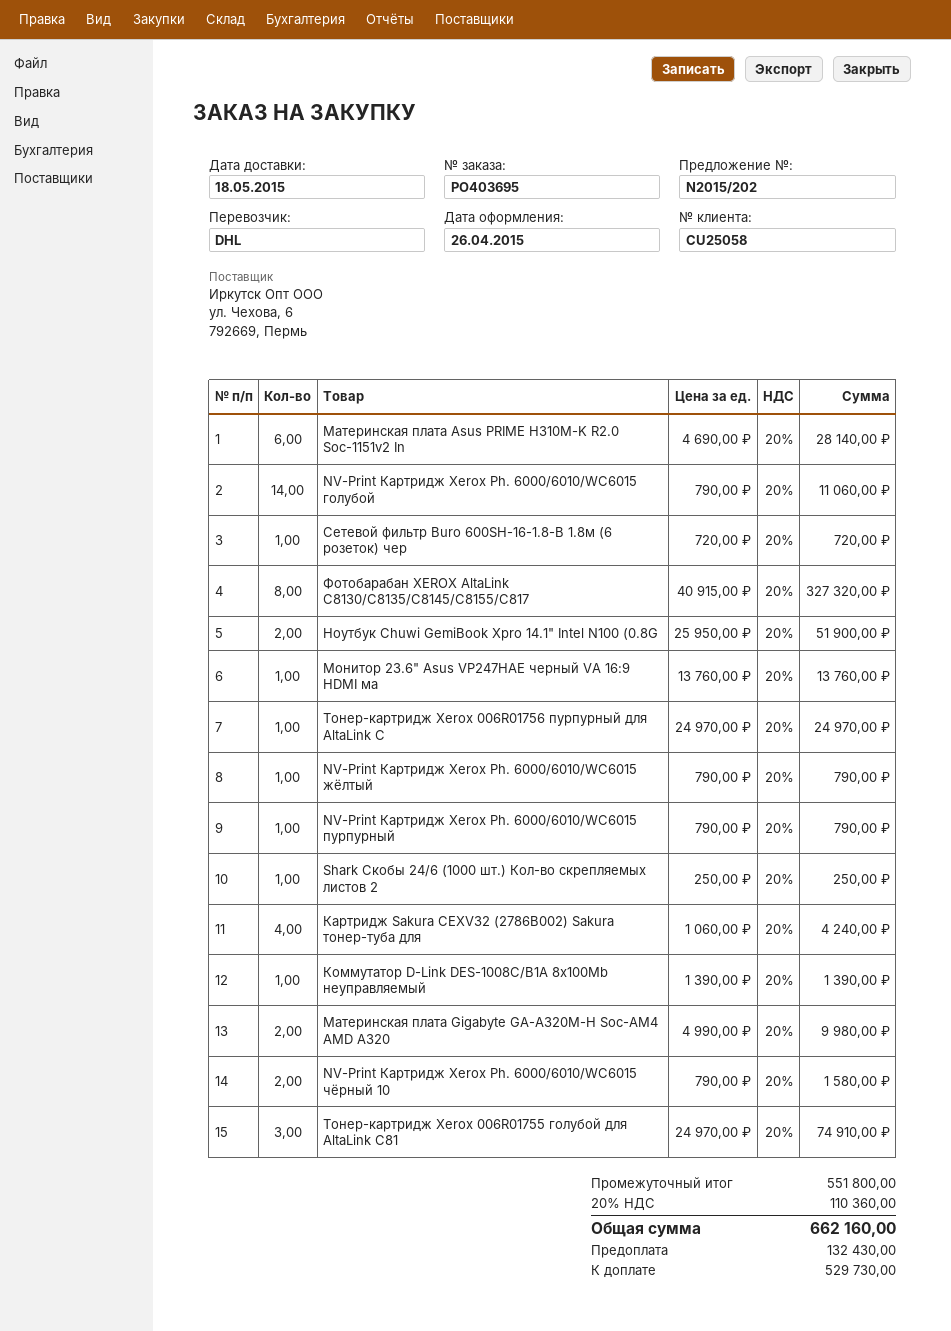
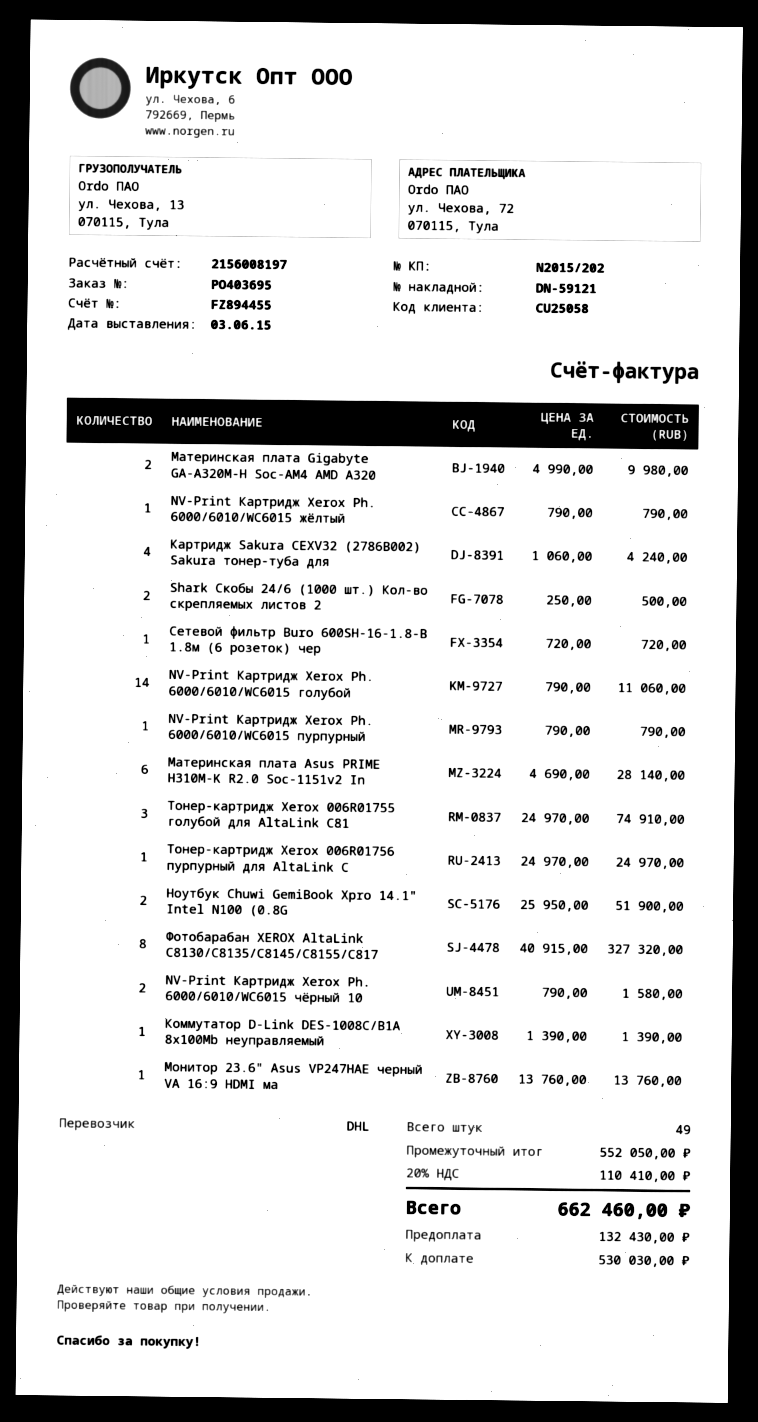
Shark Скобы 24/6 (1000 шт.) Кол-во скрепляемых листов 2: 1 x 250.00 = 250.00 -> 2 x 250.00 = 500.00
subtotal: 551800.00 -> 552050.00
tax: 20% = 110360.00 -> 20% = 110410.00
total: 662160.00 -> 662460.00
balance: 529730.00 -> 530030.00

